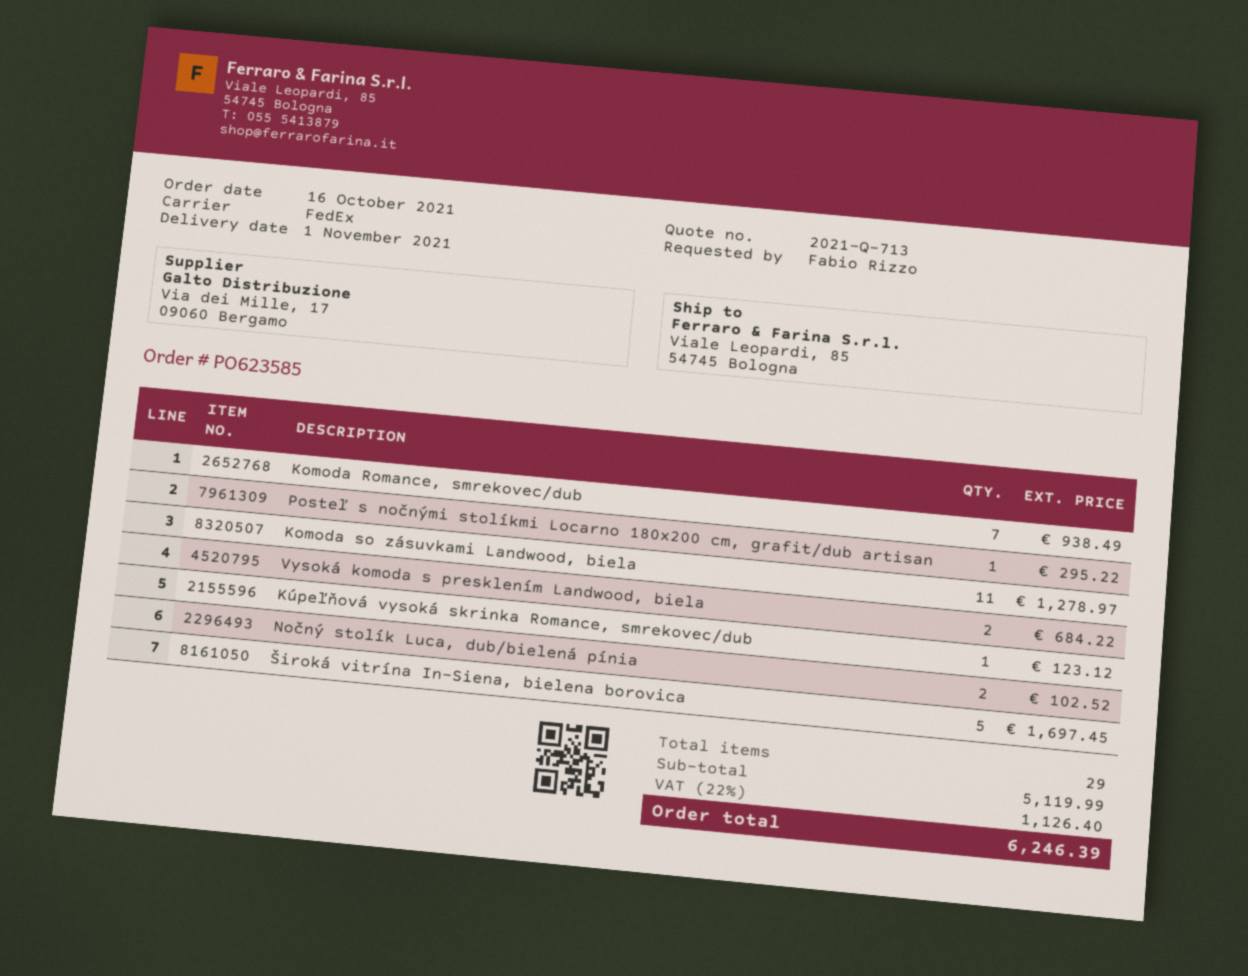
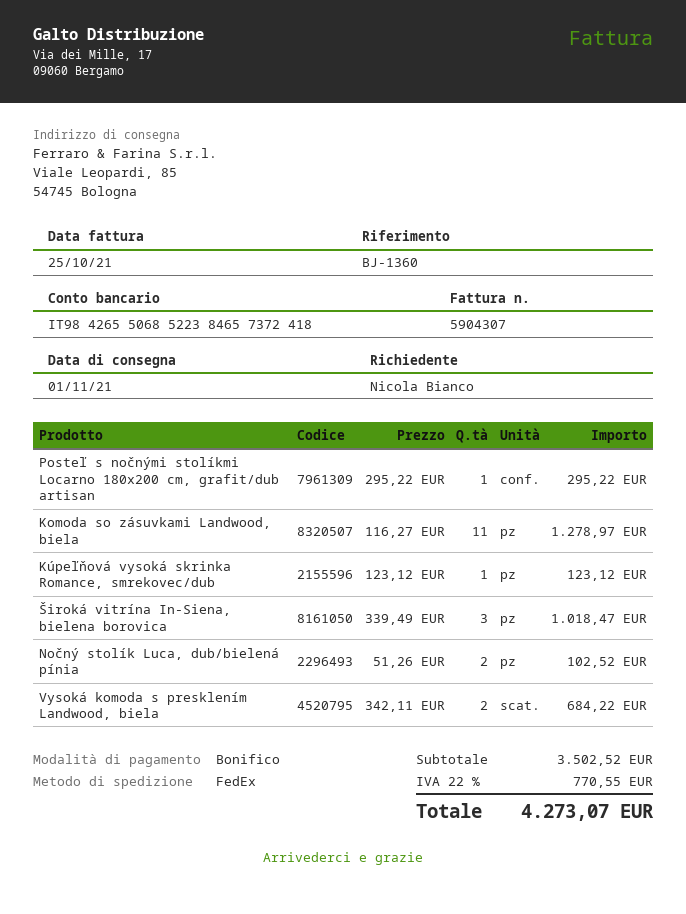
ordered by: Fabio Rizzo -> Nicola Bianco
Komoda Romance, smrekovec/dub: 7 for 938.49 -> none
Široká vitrína In-Siena, bielena borovica: 5 for 1697.45 -> 3 for 1018.47
subtotal: 5119.99 -> 3502.52
tax: 22% = 1126.40 -> 22% = 770.55
total: 6246.39 -> 4273.07

